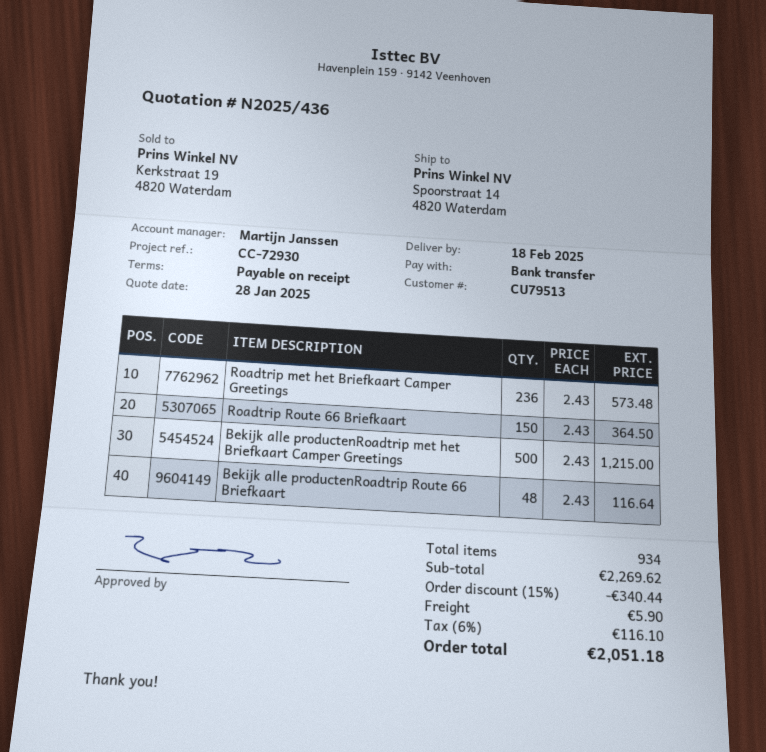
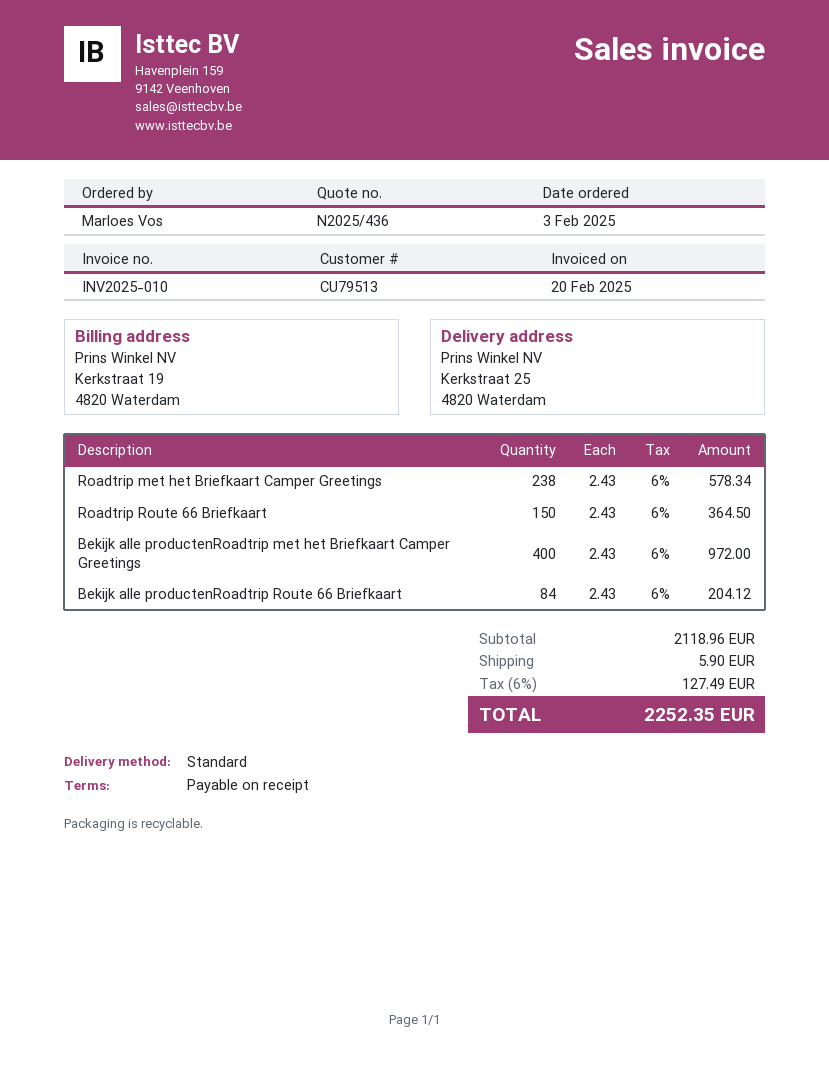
ship to: Spoorstraat 14, 4820 Waterdam -> Kerkstraat 25, 4820 Waterdam
Roadtrip met het Briefkaart Camper Greetings: 236 x 2.43 = 573.48 -> 238 x 2.43 = 578.34
Bekijk alle productenRoadtrip met het Briefkaart Camper Greetings: 500 x 2.43 = 1215.00 -> 400 x 2.43 = 972.00
Bekijk alle productenRoadtrip Route 66 Briefkaart: 48 x 2.43 = 116.64 -> 84 x 2.43 = 204.12
subtotal: 2269.62 -> 2118.96
discount: 15% = 340.44 -> none
tax: 6% = 116.10 -> 6% = 127.49
total: 2051.18 -> 2252.35

